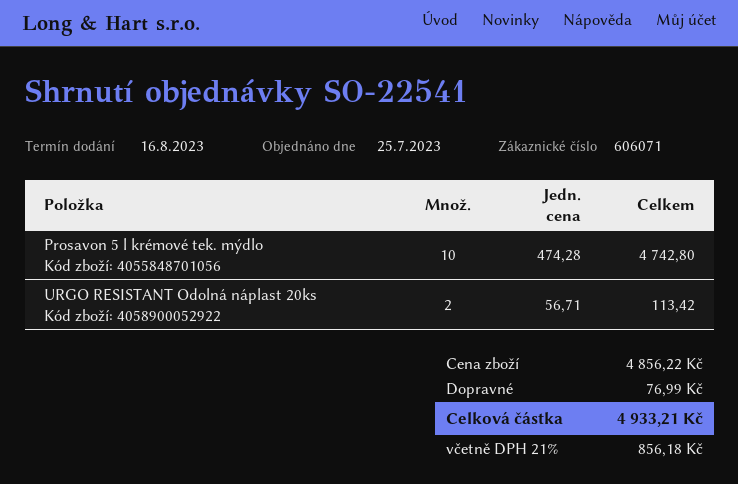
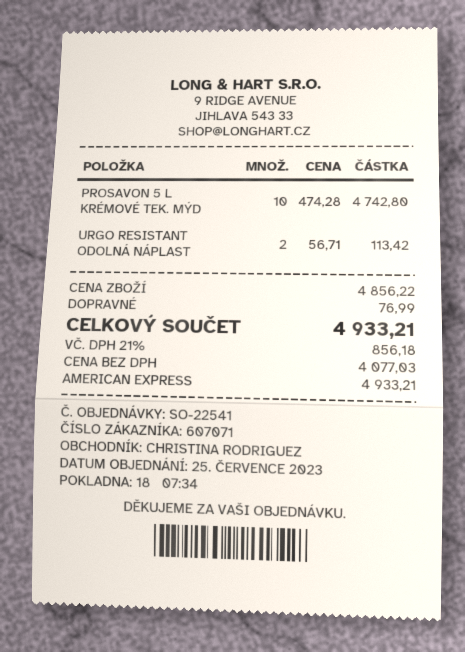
customer number: 606071 -> 607071

